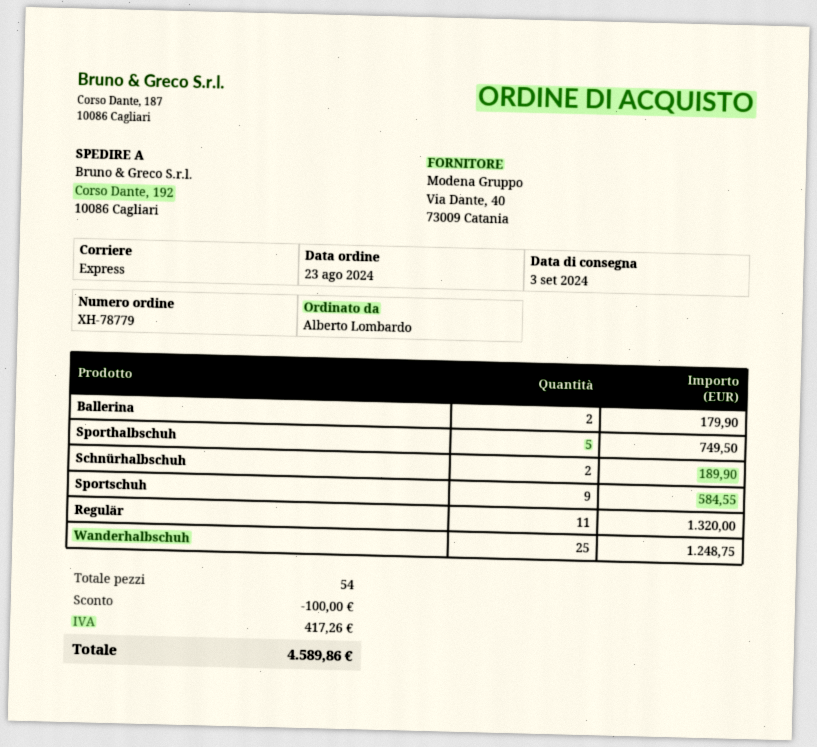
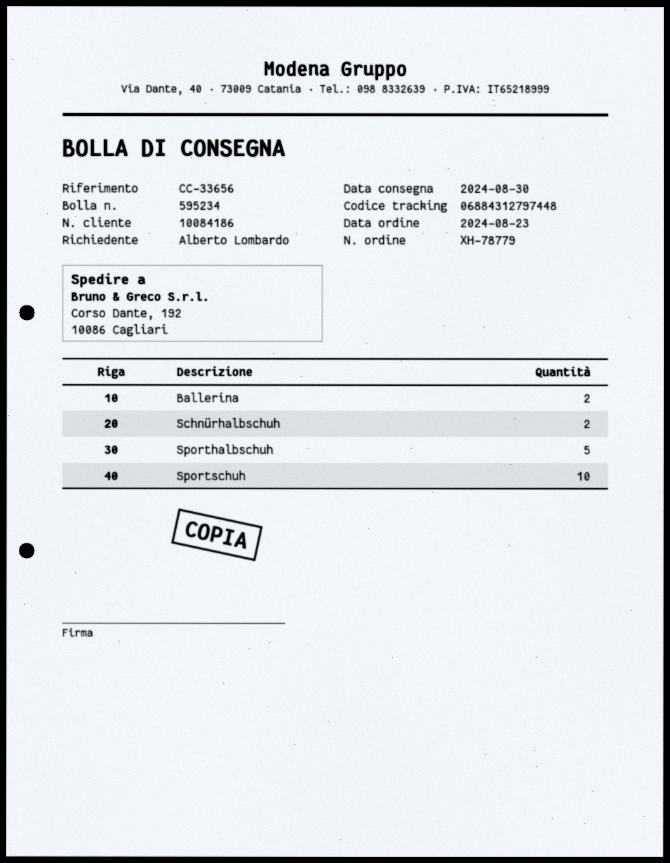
delivery date: 2024-09-03 -> 2024-08-30
Sportschuh: 9 -> 10
Regulär: 11 -> none
Wanderhalbschuh: 25 -> none

